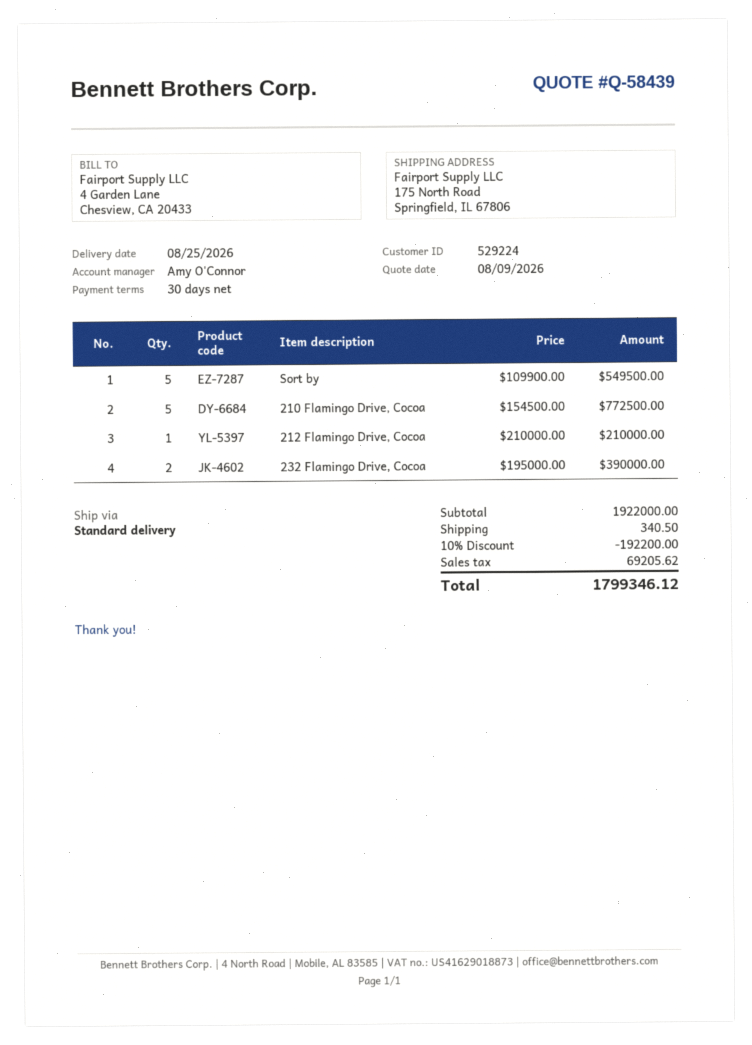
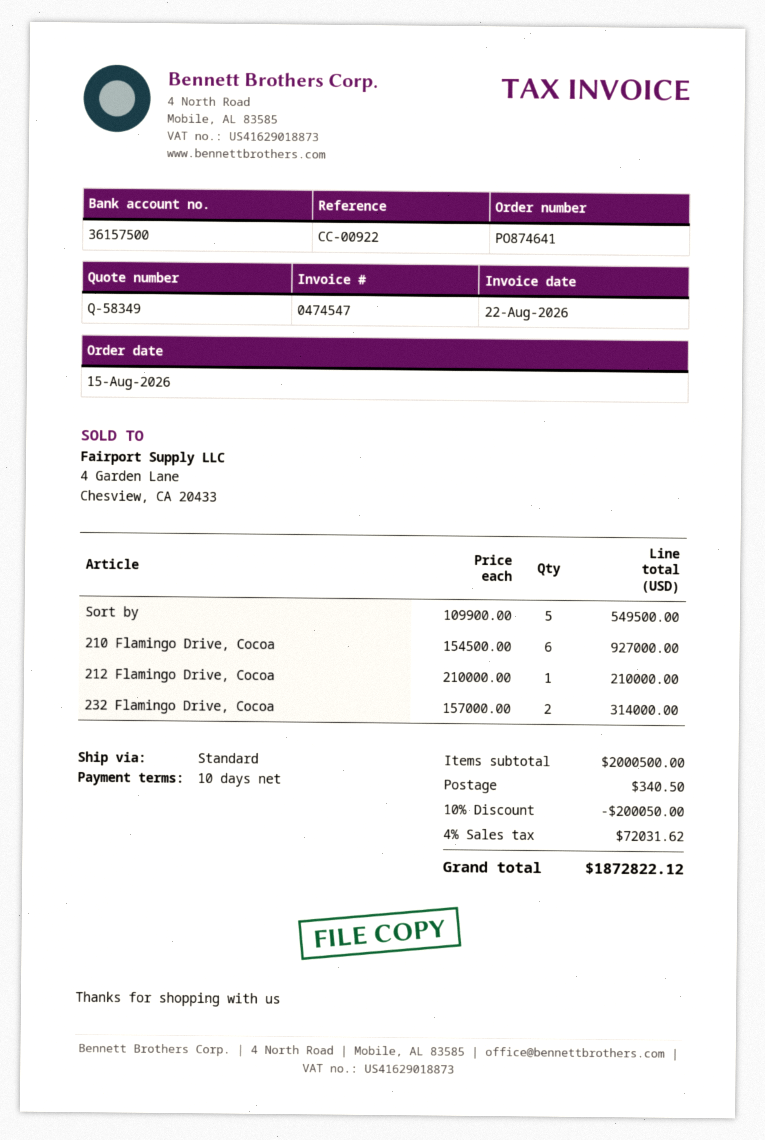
quote number: Q-58439 -> Q-58349
payment terms: 30 days -> 10 days
210 Flamingo Drive, Cocoa: 5 x 154500.00 = 772500.00 -> 6 x 154500.00 = 927000.00
232 Flamingo Drive, Cocoa: 2 x 195000.00 = 390000.00 -> 2 x 157000.00 = 314000.00
subtotal: 1922000.00 -> 2000500.00
discount: 10% = 192200.00 -> 10% = 200050.00
tax: 69205.62 -> 72031.62
total: 1799346.12 -> 1872822.12

